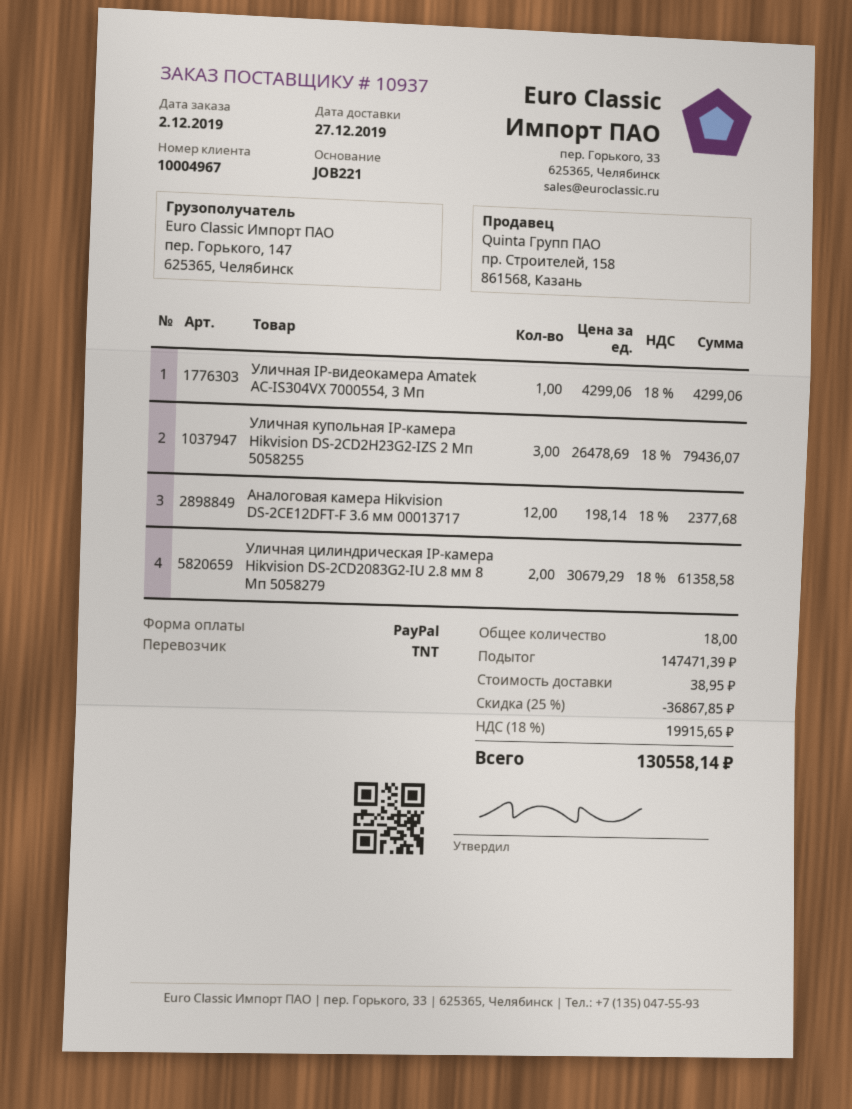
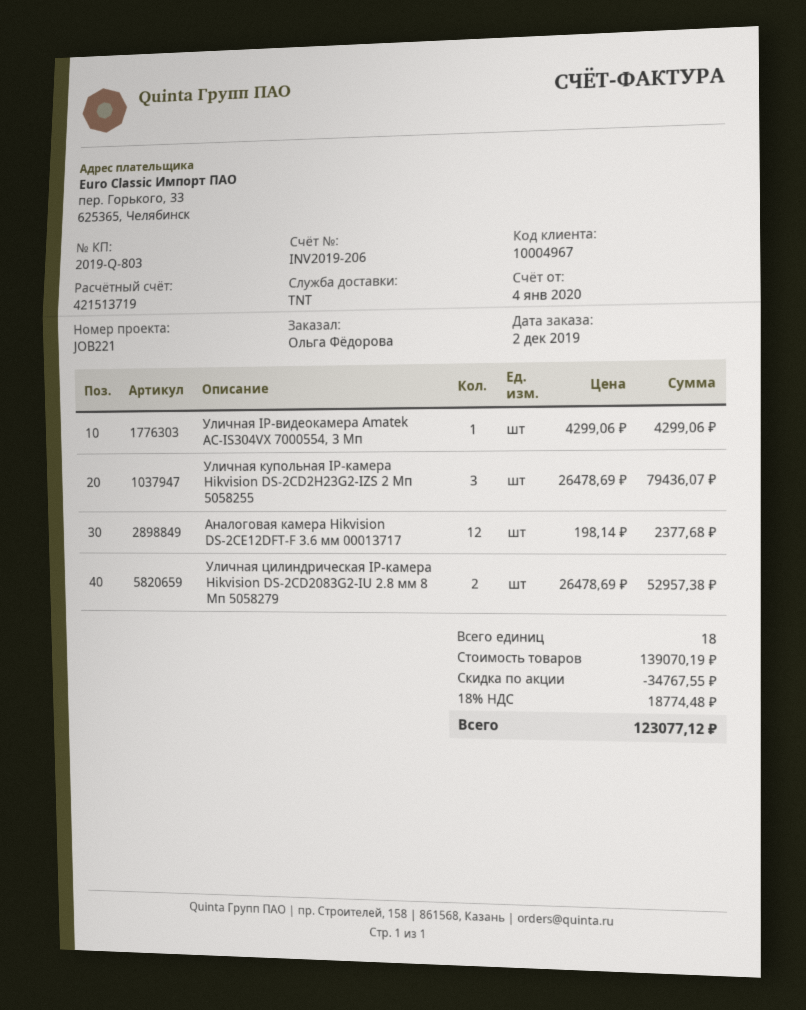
Уличная цилиндрическая IP-камера Hikvision DS-2CD2083G2-IU 2.8 мм 8 Мп 5058279: 2 x 30679.29 = 61358.58 -> 2 x 26478.69 = 52957.38
subtotal: 147471.39 -> 139070.19
discount: 36867.85 -> 34767.55
shipping: 38.95 -> none
tax: 18% = 19915.65 -> 18% = 18774.48
total: 130558.14 -> 123077.12

